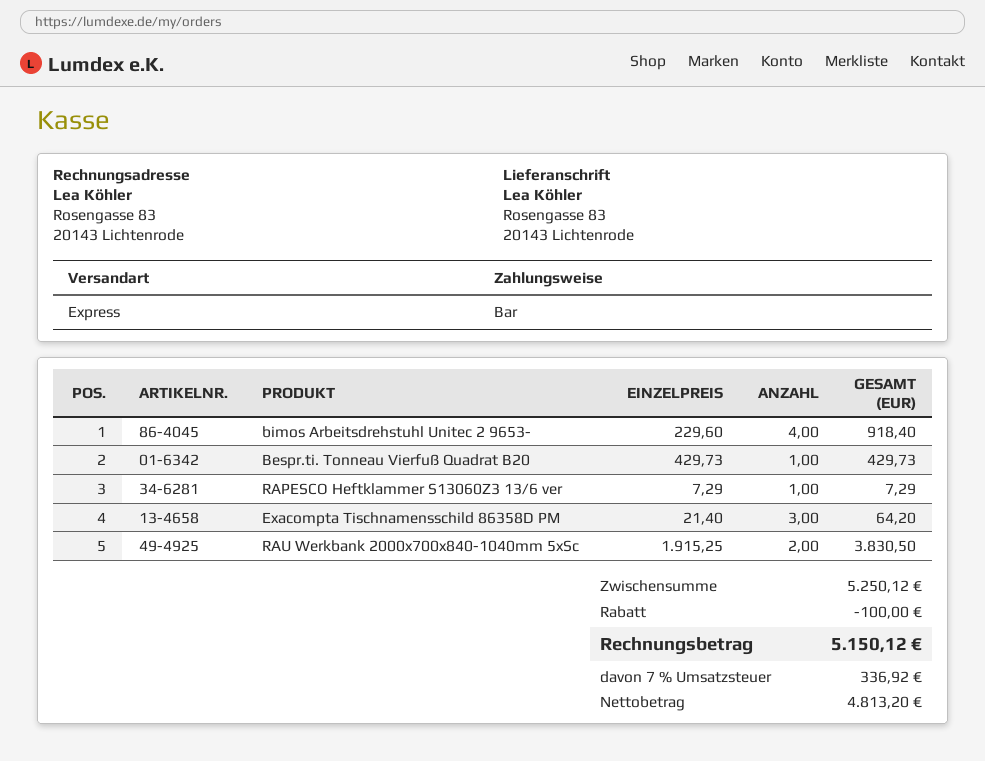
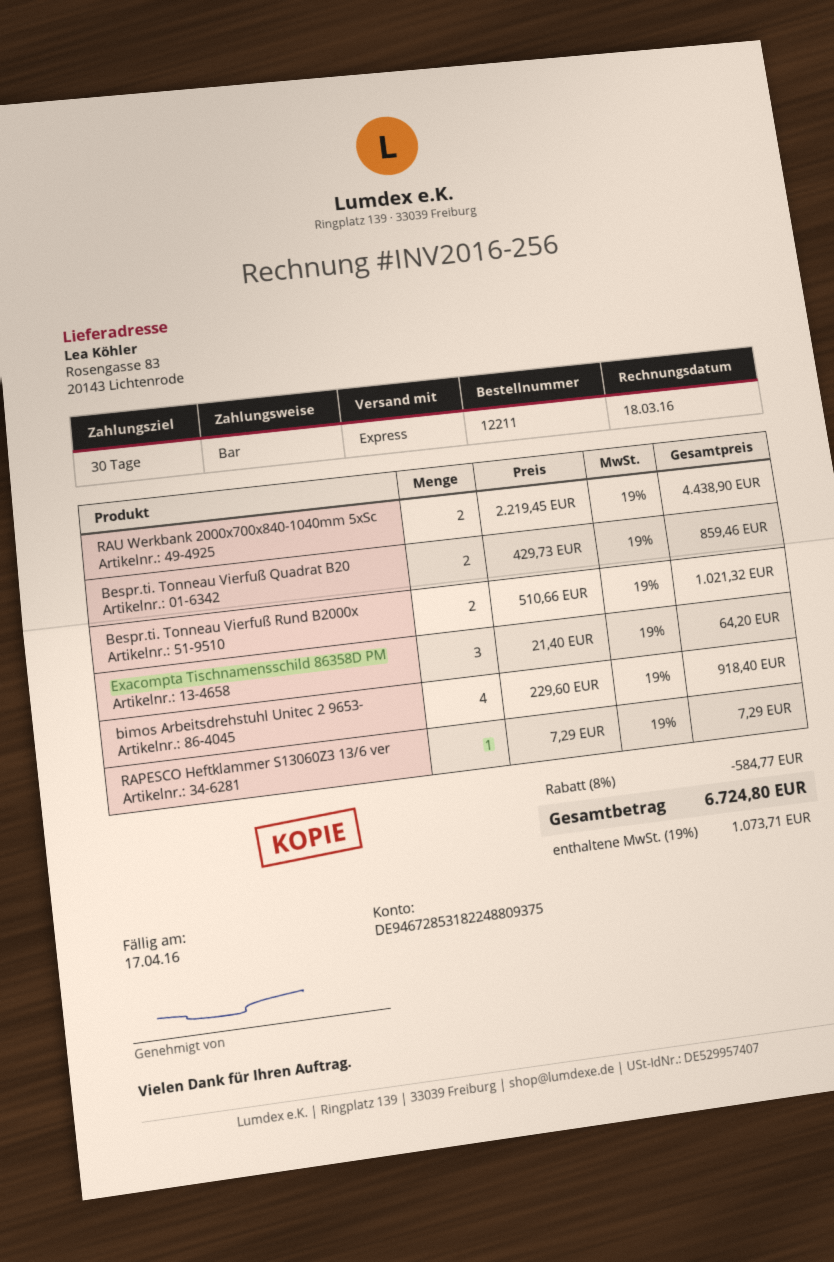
Bespr.ti. Tonneau Vierfuß Quadrat B20: 1 x 429.73 = 429.73 -> 2 x 429.73 = 859.46
RAU Werkbank 2000x700x840-1040mm 5xSc: 2 x 1915.25 = 3830.50 -> 2 x 2219.45 = 4438.90
Bespr.ti. Tonneau Vierfuß Rund B2000x: none -> 2 x 510.66 = 1021.32
discount: 100.00 -> 584.77
tax: 7% = 336.92 -> 19% = 1073.71
total: 5150.12 -> 6724.80

